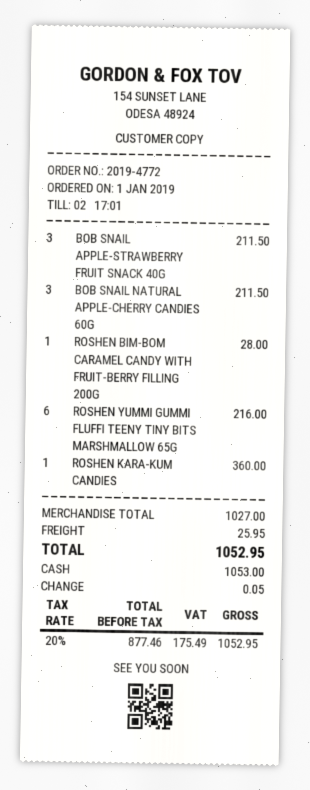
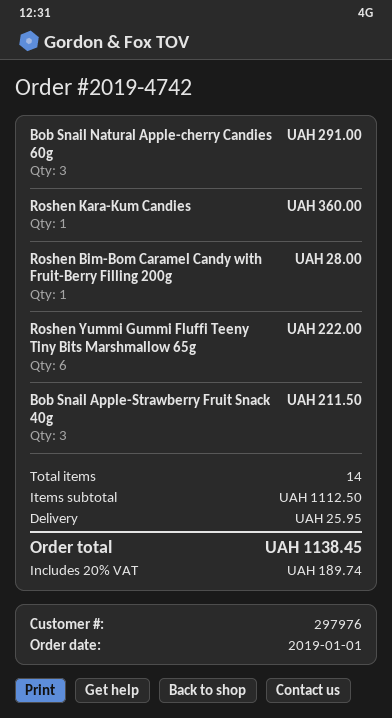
order number: 2019-4772 -> 2019-4742
BOB SNAIL NATURAL APPLE-CHERRY CANDIES 60G: 3 for 211.50 -> 3 for 291.00
ROSHEN YUMMI GUMMI FLUFFI TEENY TINY BITS MARSHMALLOW 65G: 6 for 216.00 -> 6 for 222.00
subtotal: 1027.00 -> 1112.50
tax: 20% = 175.49 -> 20% = 189.74
total: 1052.95 -> 1138.45

